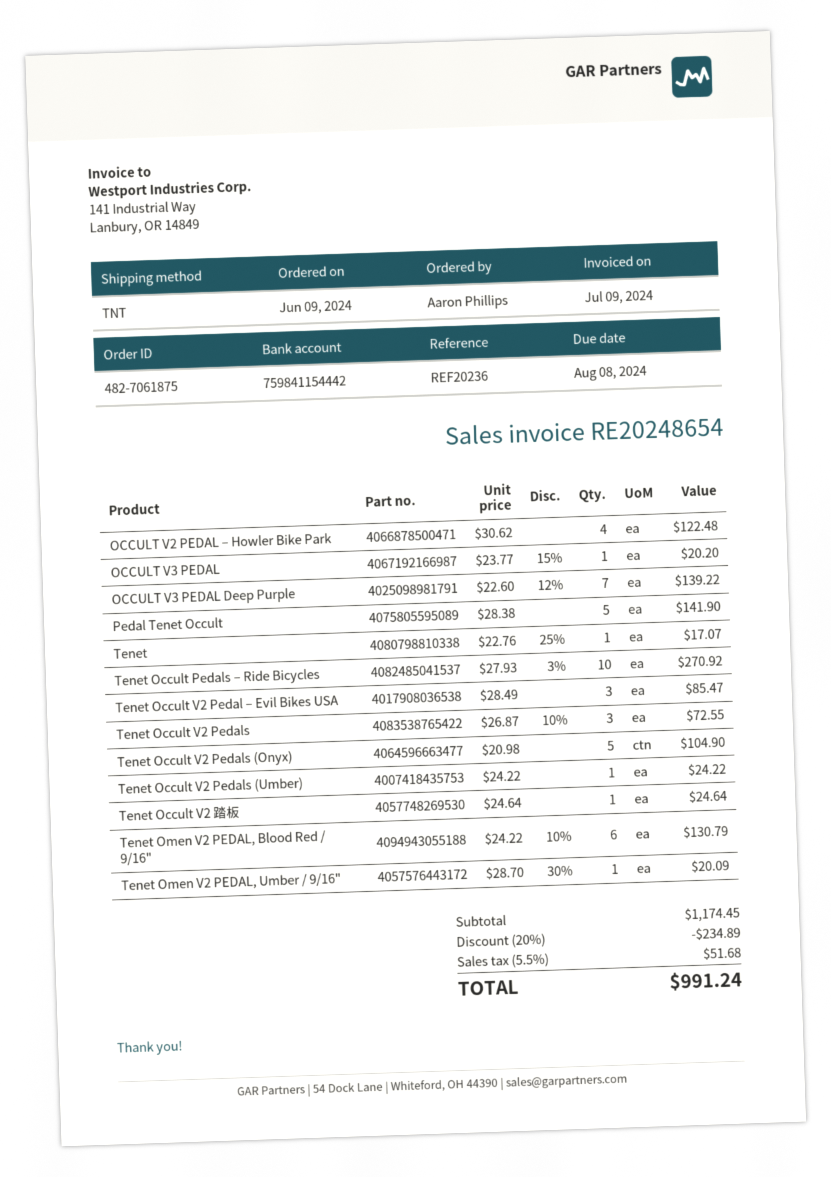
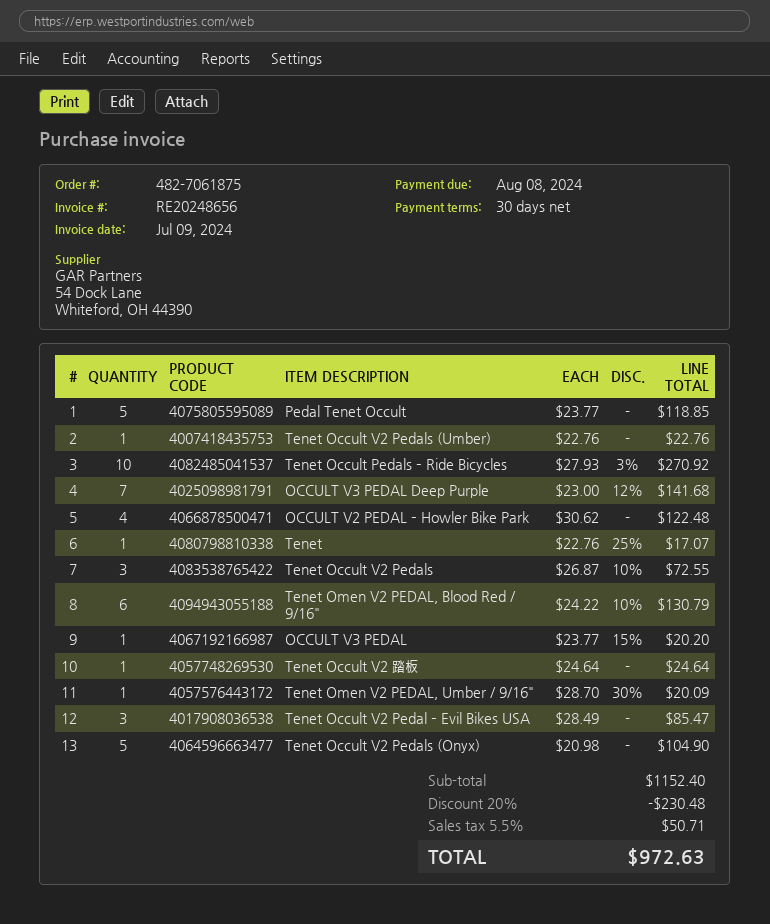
invoice number: RE20248654 -> RE20248656
OCCULT V3 PEDAL Deep Purple: 7 x 22.60 - 12% = 139.22 -> 7 x 23.00 - 12% = 141.68
Pedal Tenet Occult: 5 x 28.38 = 141.90 -> 5 x 23.77 = 118.85
Tenet Occult V2 Pedals (Umber): 1 x 24.22 = 24.22 -> 1 x 22.76 = 22.76
subtotal: 1174.45 -> 1152.40
discount: 20% = 234.89 -> 20% = 230.48
tax: 5.5% = 51.68 -> 5.5% = 50.71
total: 991.24 -> 972.63

